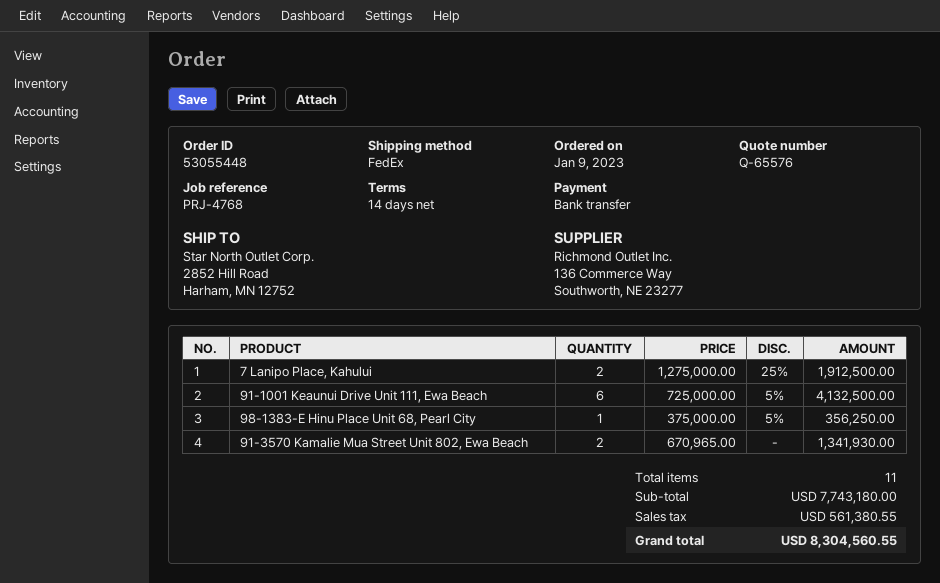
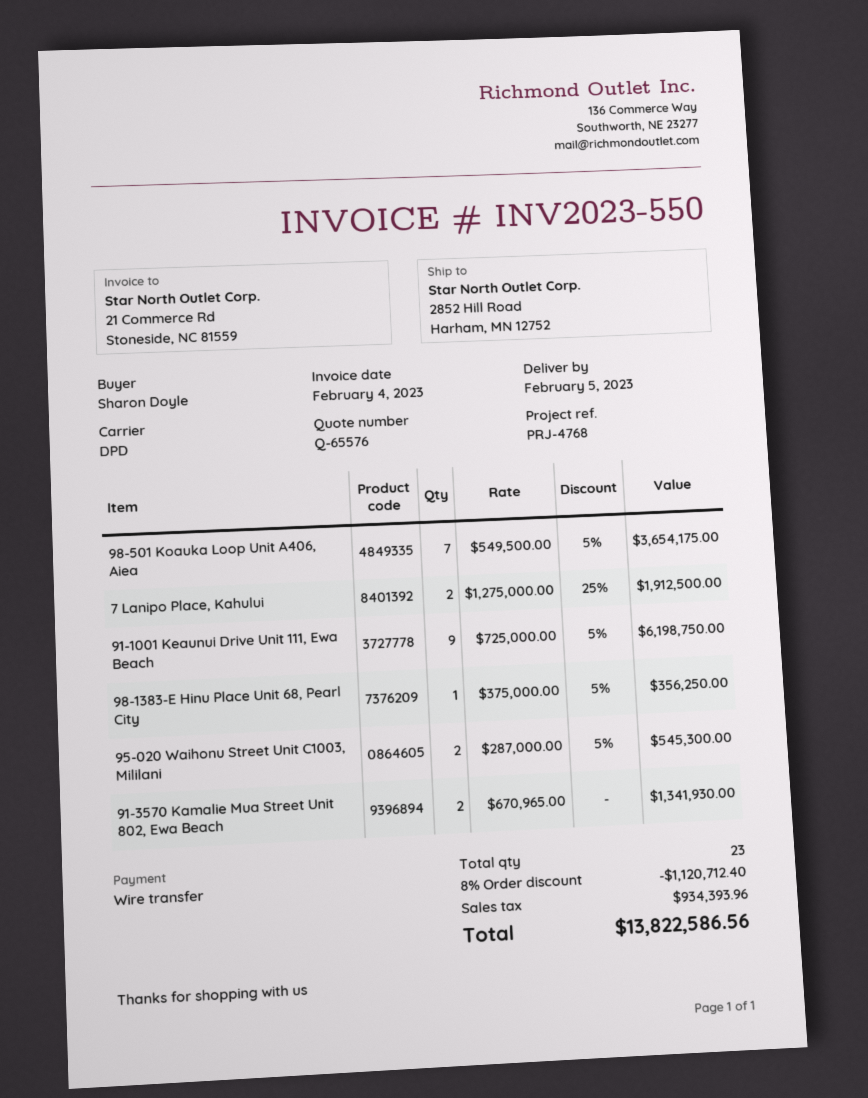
shipping method: FedEx -> DPD
91-1001 Keaunui Drive Unit 111, Ewa Beach: 6 x 725000.00 - 5% = 4132500.00 -> 9 x 725000.00 - 5% = 6198750.00
98-501 Koauka Loop Unit A406, Aiea: none -> 7 x 549500.00 - 5% = 3654175.00
95-020 Waihonu Street Unit C1003, Mililani: none -> 2 x 287000.00 - 5% = 545300.00
total quantity: 11 -> 23
discount: none -> 8% = 1120712.40
tax: 561380.55 -> 934393.96
total: 8304560.55 -> 13822586.56

